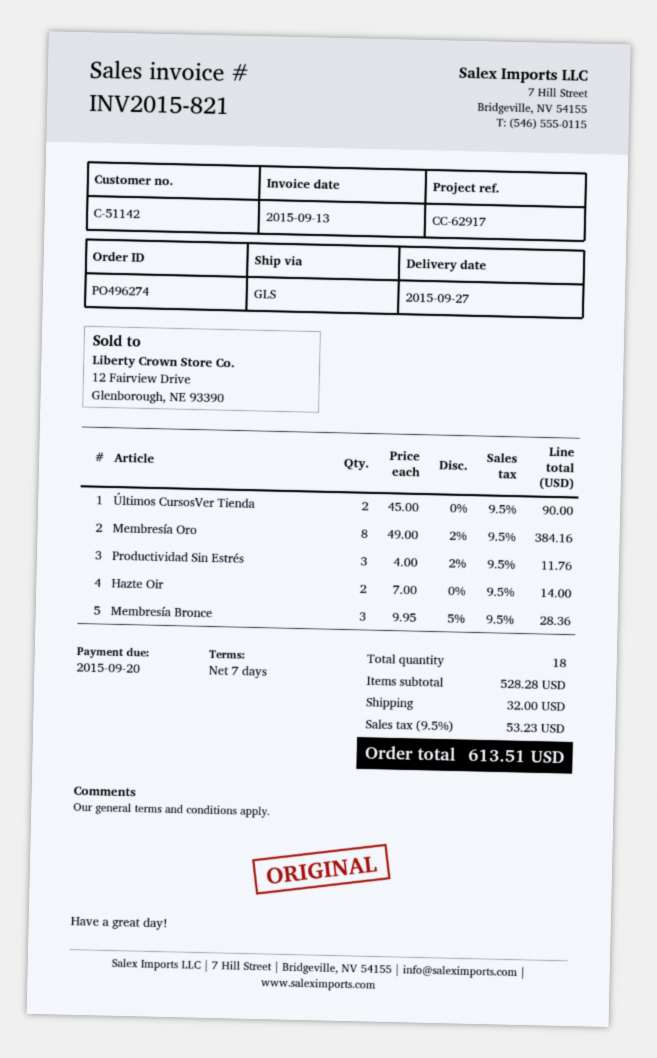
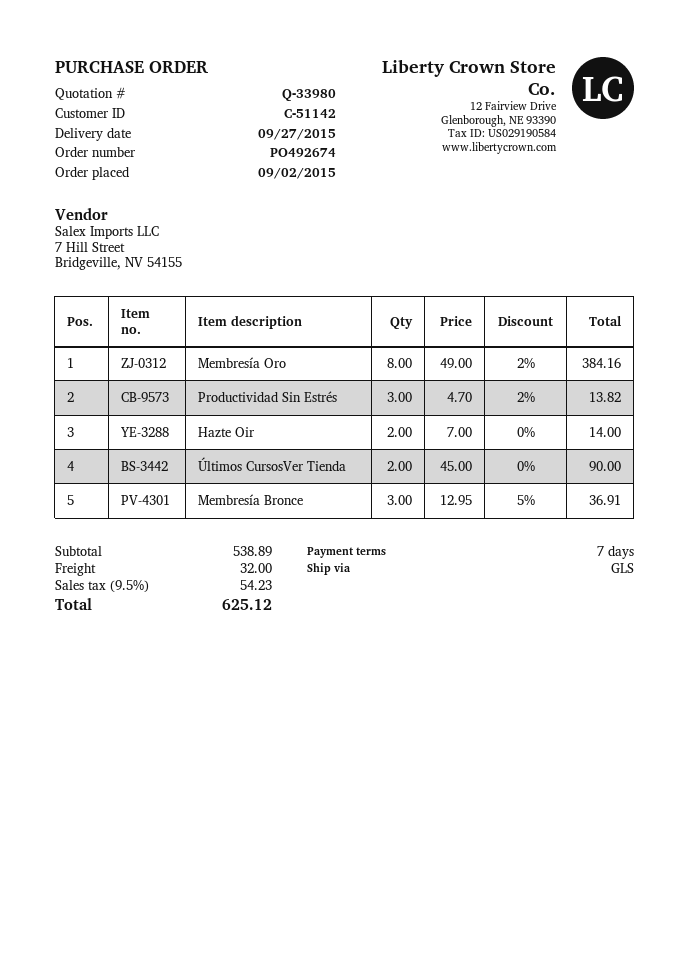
order number: PO496274 -> PO492674
Productividad Sin Estrés: 3 x 4.00 - 2% = 11.76 -> 3 x 4.70 - 2% = 13.82
Membresía Bronce: 3 x 9.95 - 5% = 28.36 -> 3 x 12.95 - 5% = 36.91
subtotal: 528.28 -> 538.89
tax: 9.5% = 53.23 -> 9.5% = 54.23
total: 613.51 -> 625.12

